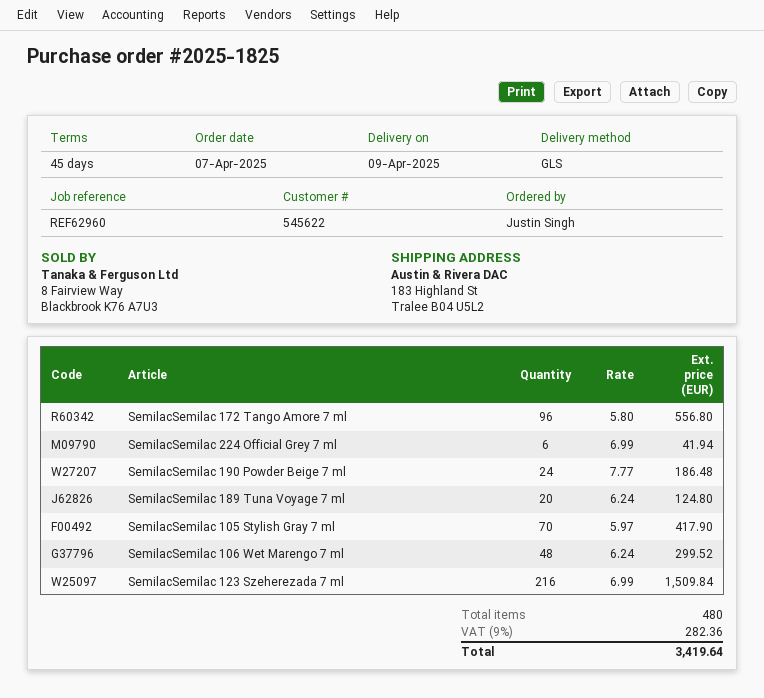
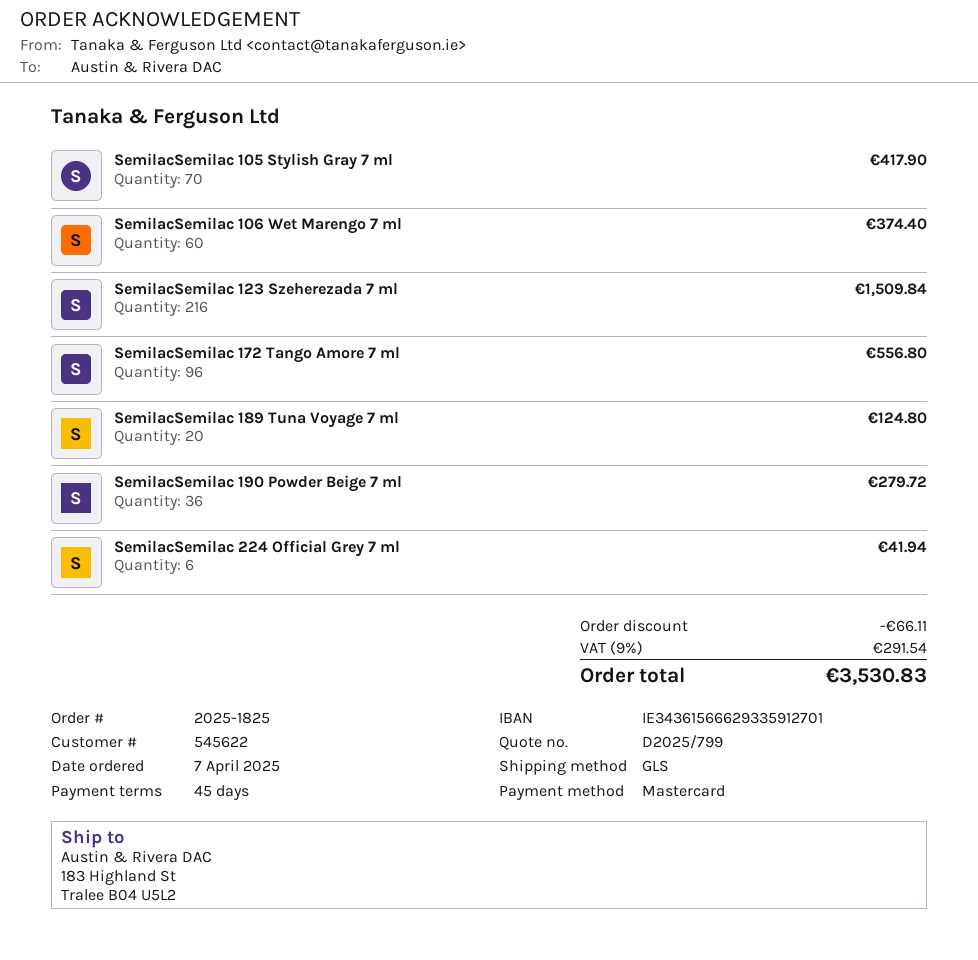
SemilacSemilac 190 Powder Beige 7 ml: 24 for 186.48 -> 36 for 279.72
SemilacSemilac 106 Wet Marengo 7 ml: 48 for 299.52 -> 60 for 374.40
discount: none -> 66.11
tax: 9% = 282.36 -> 9% = 291.54
total: 3419.64 -> 3530.83

